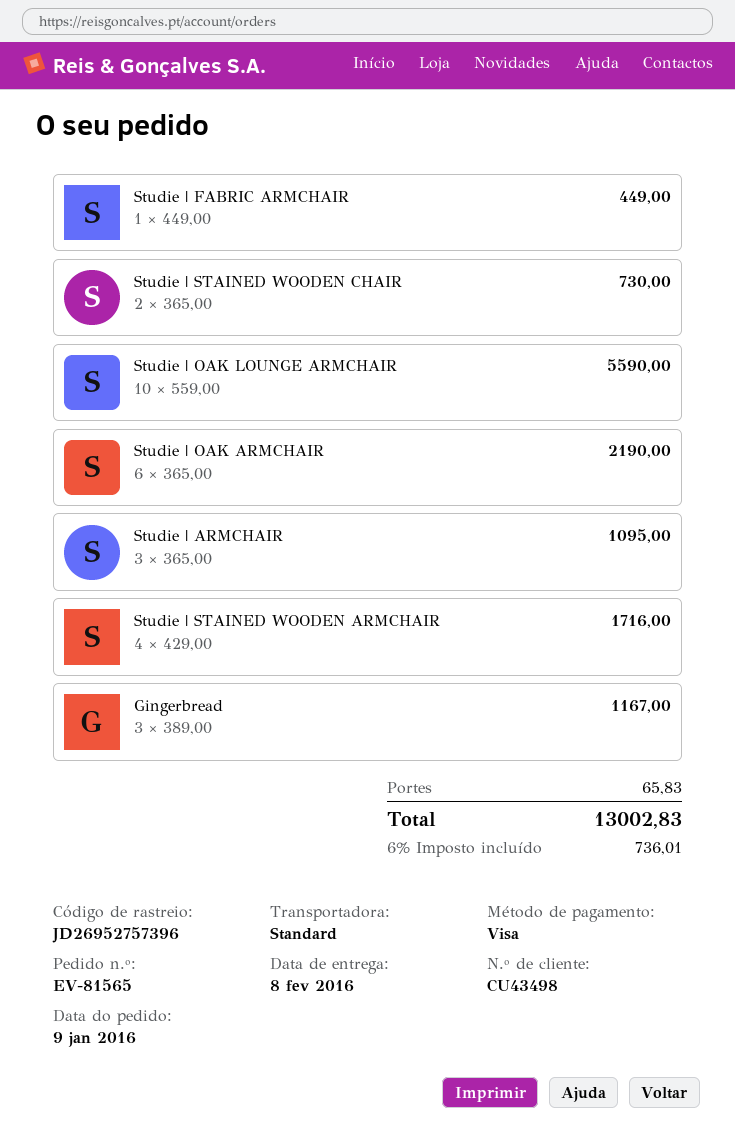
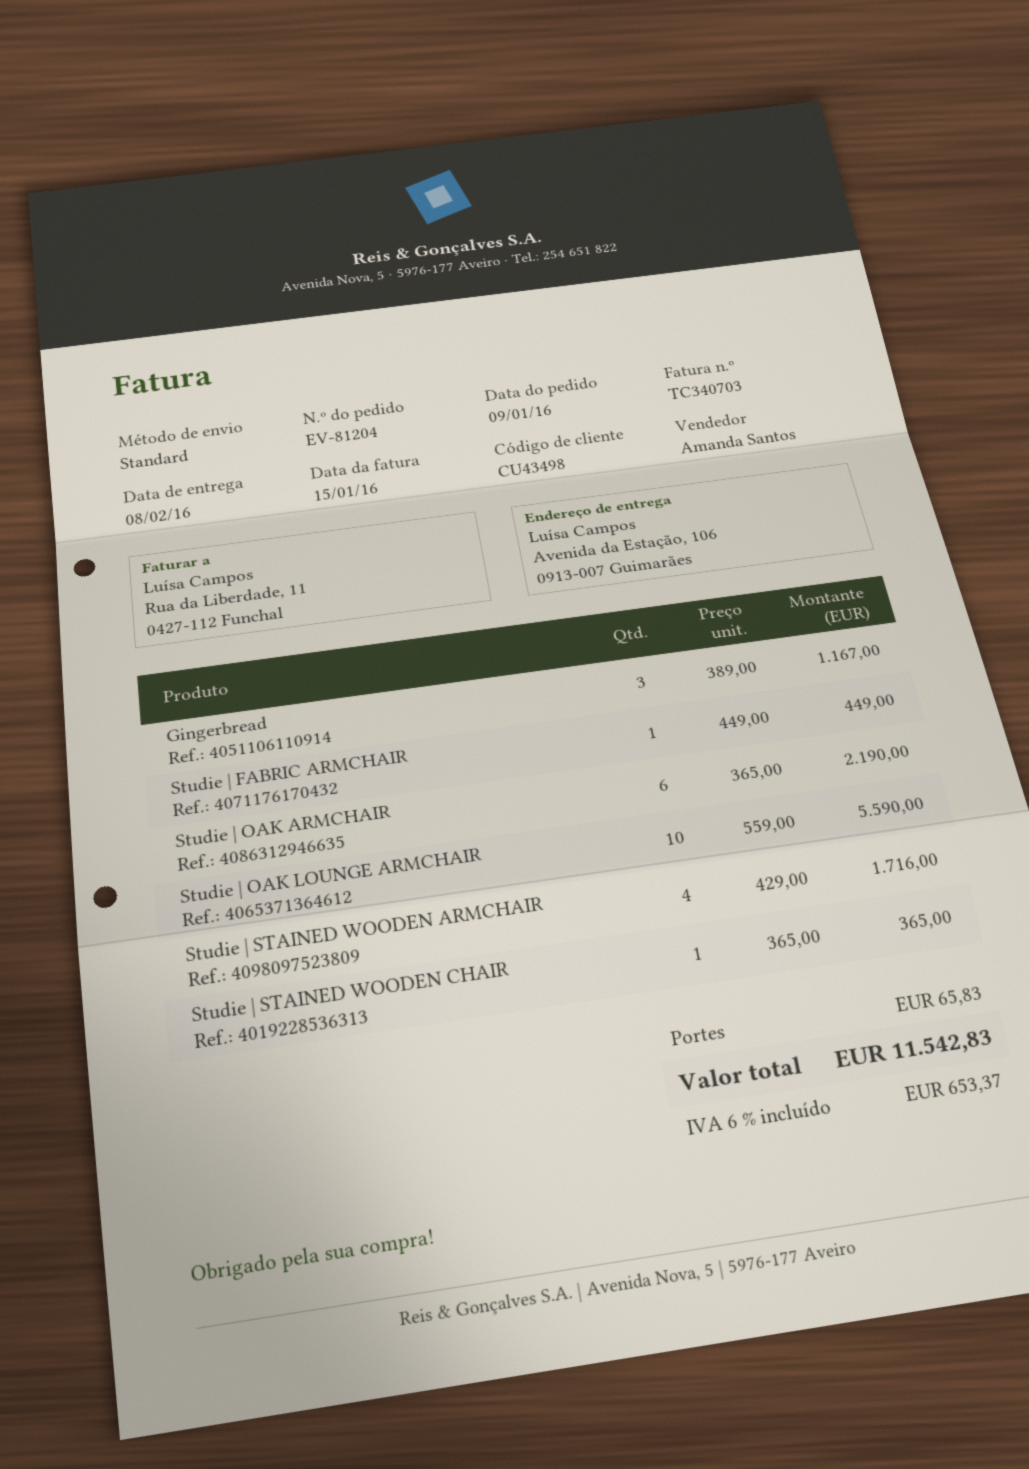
order number: EV-81565 -> EV-81204
Studie | STAINED WOODEN CHAIR: 2 x 365.00 = 730.00 -> 1 x 365.00 = 365.00
Studie | ARMCHAIR: 3 x 365.00 = 1095.00 -> none
tax: 6% = 736.01 -> 6% = 653.37
total: 13002.83 -> 11542.83

